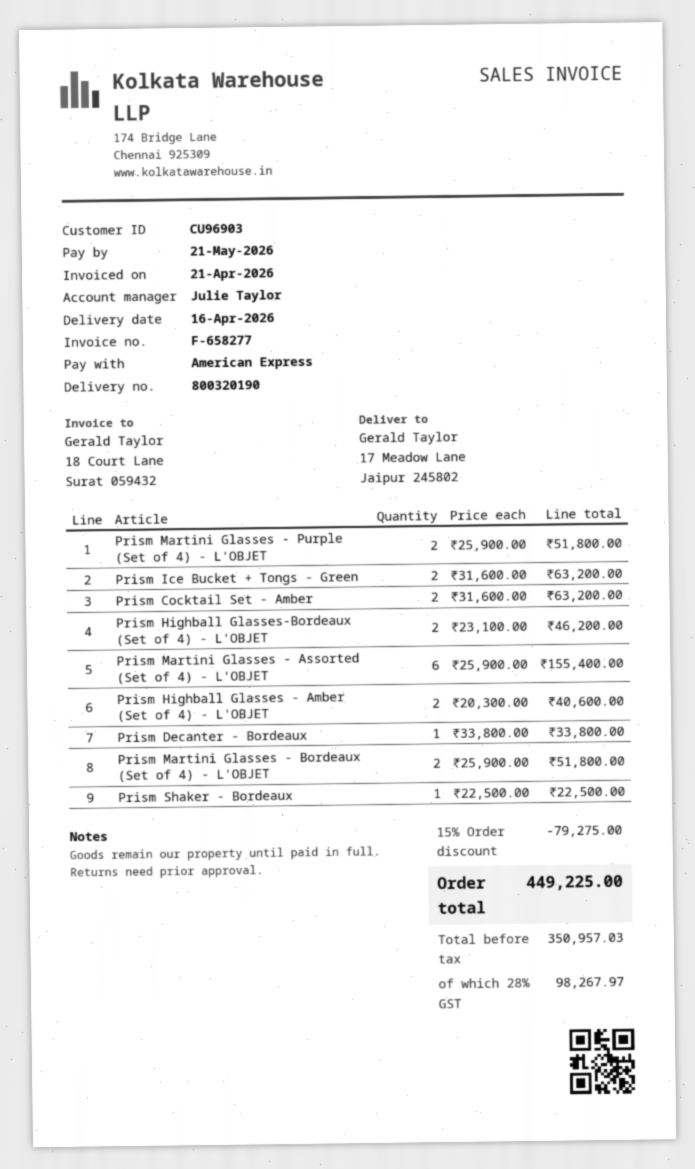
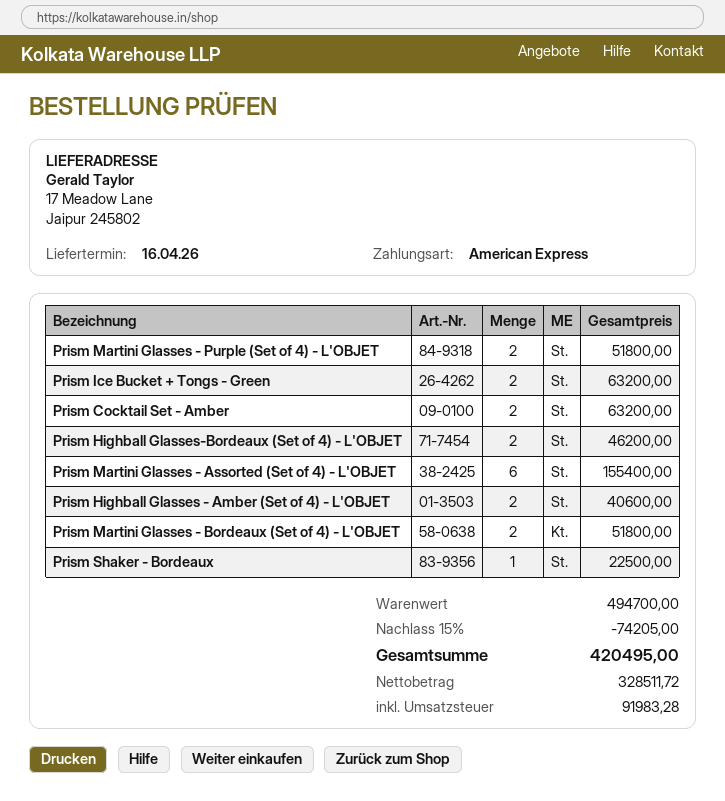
Prism Decanter - Bordeaux: 1 for 33800.00 -> none
discount: 15% = 79275.00 -> 15% = 74205.00
net: 350957.03 -> 328511.72
tax: 98267.97 -> 91983.28
total: 449225.00 -> 420495.00

